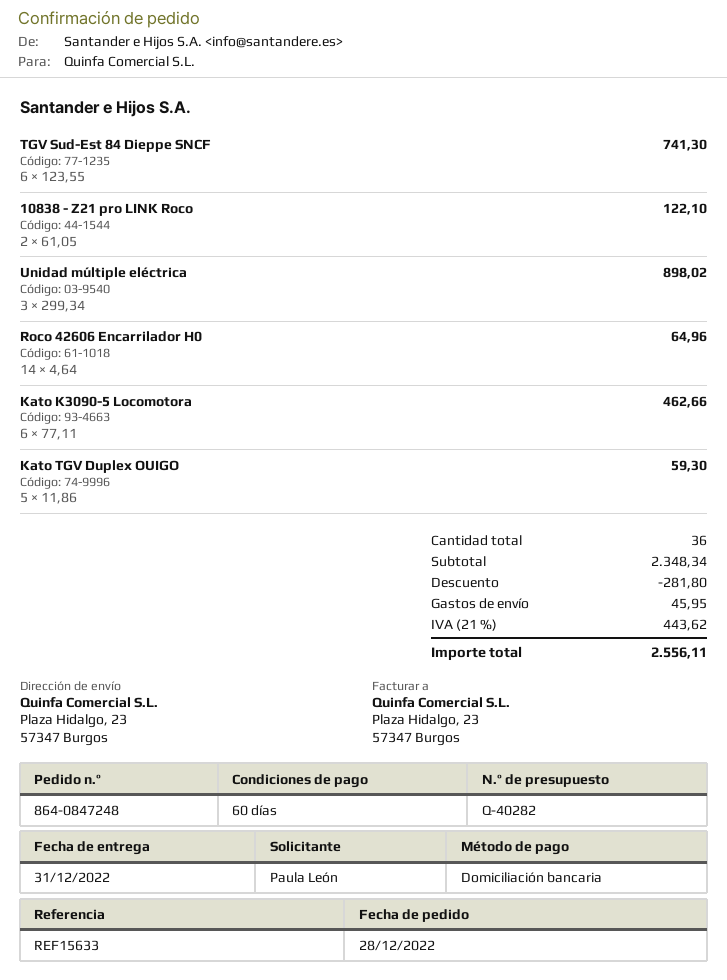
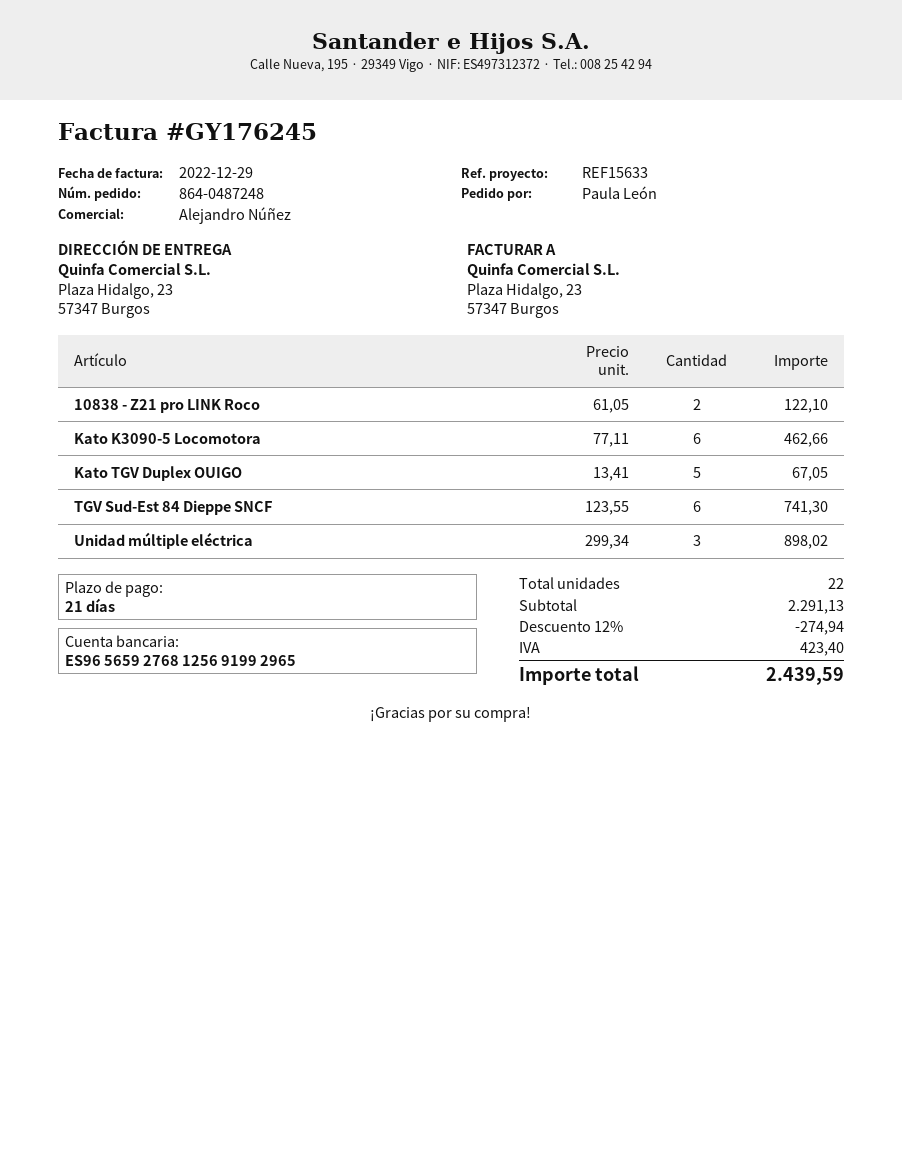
order number: 864-0847248 -> 864-0487248
payment terms: 60 days -> 21 days
Roco 42606 Encarrilador H0: 14 x 4.64 = 64.96 -> none
Kato TGV Duplex OUIGO: 5 x 11.86 = 59.30 -> 5 x 13.41 = 67.05
total quantity: 36 -> 22
subtotal: 2348.34 -> 2291.13
discount: 281.80 -> 274.94
shipping: 45.95 -> none
tax: 443.62 -> 423.40
total: 2556.11 -> 2439.59

